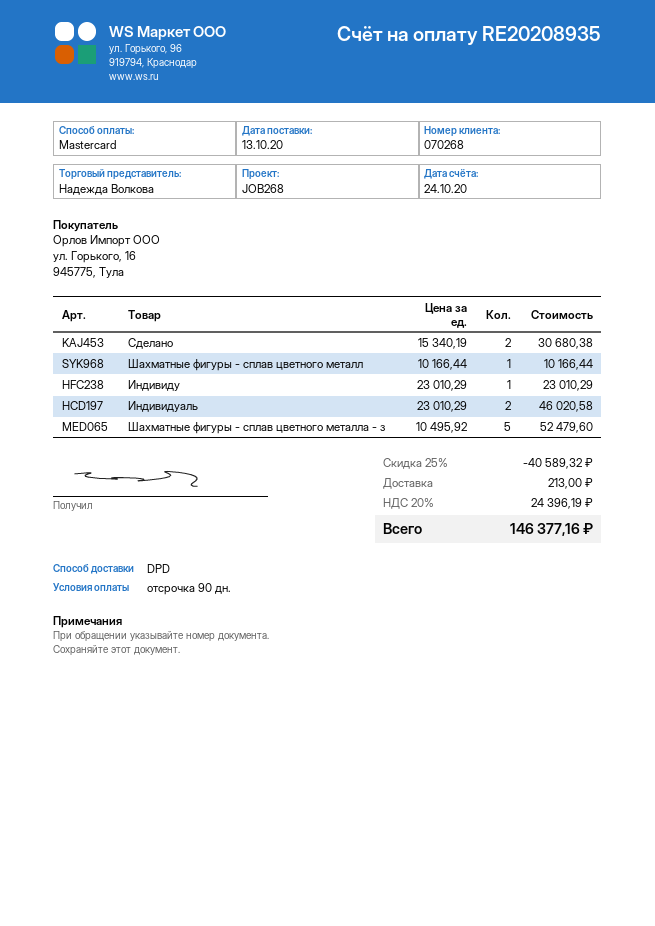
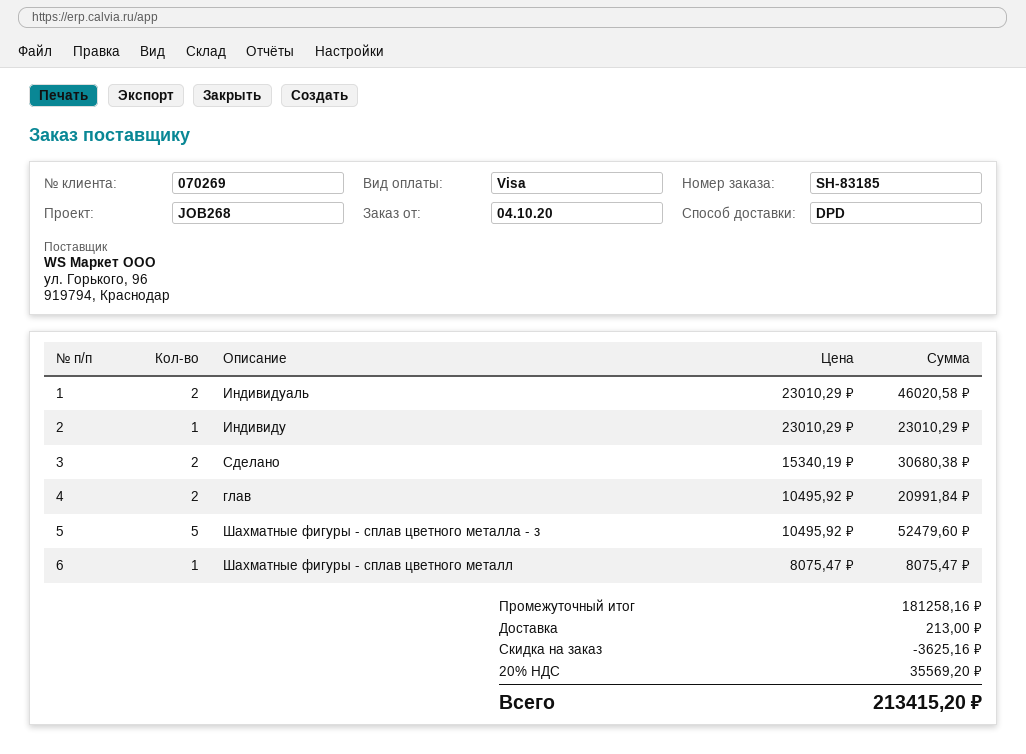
customer number: 070268 -> 070269
payment method: Mastercard -> Visa
Шахматные фигуры - сплав цветного металл: 1 x 10166.44 = 10166.44 -> 1 x 8075.47 = 8075.47
глав: none -> 2 x 10495.92 = 20991.84
discount: 40589.32 -> 3625.16
tax: 20% = 24396.19 -> 20% = 35569.20
total: 146377.16 -> 213415.20

